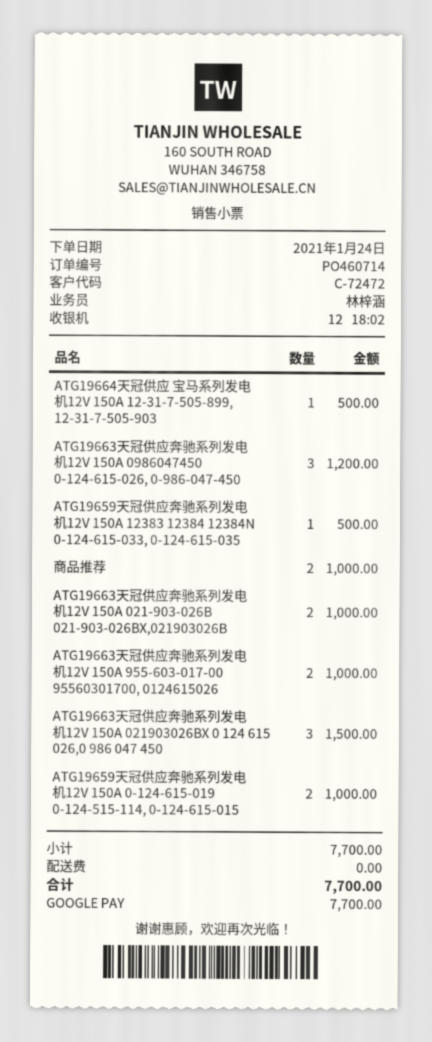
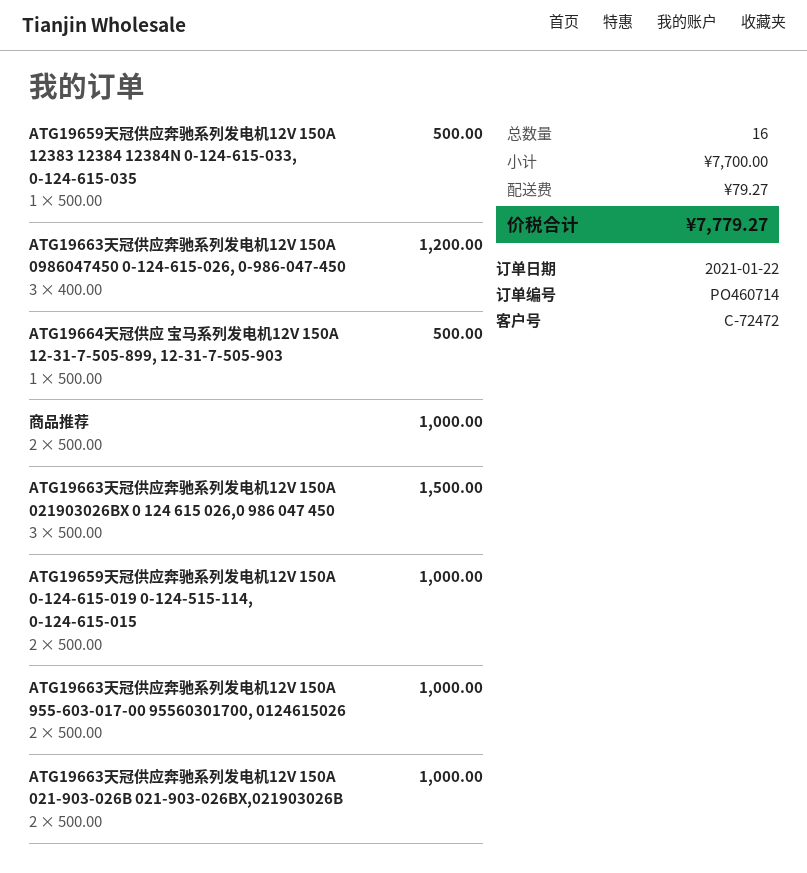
order date: 2021-01-24 -> 2021-01-22
shipping: 0.00 -> 79.27
total: 7700.00 -> 7779.27

